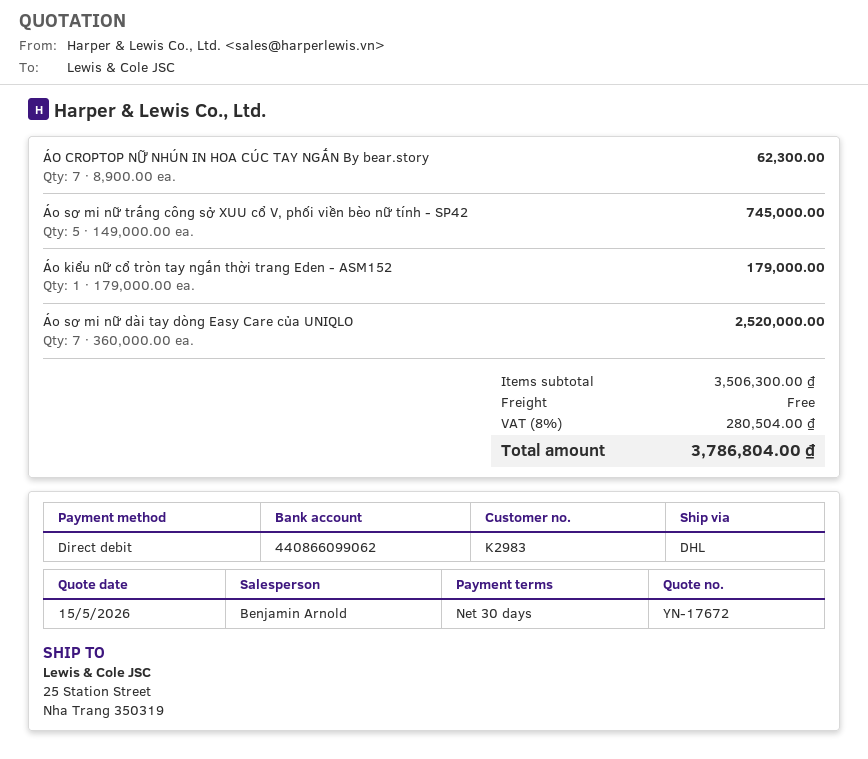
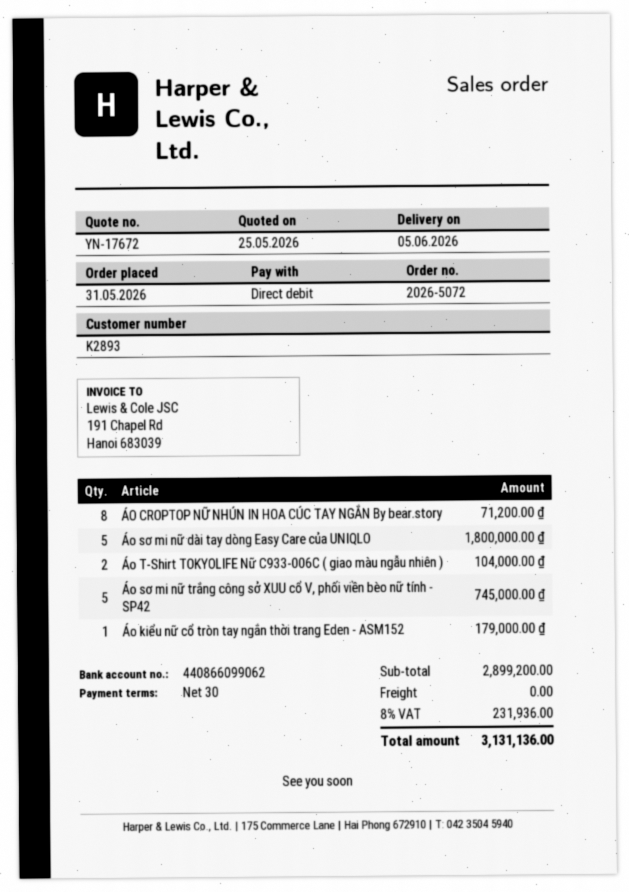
quote date: 2026-05-15 -> 2026-05-25
customer number: K2983 -> K2893
ÁO CROPTOP NỮ NHÚN IN HOA CÚC TAY NGẮN By bear.story: 7 for 62300.00 -> 8 for 71200.00
Áo sơ mi nữ dài tay dòng Easy Care của UNIQLO: 7 for 2520000.00 -> 5 for 1800000.00
Áo T-Shirt TOKYOLIFE Nữ C933-006C ( giao màu ngẫu nhiên ): none -> 2 for 104000.00
subtotal: 3506300.00 -> 2899200.00
tax: 8% = 280504.00 -> 8% = 231936.00
total: 3786804.00 -> 3131136.00

